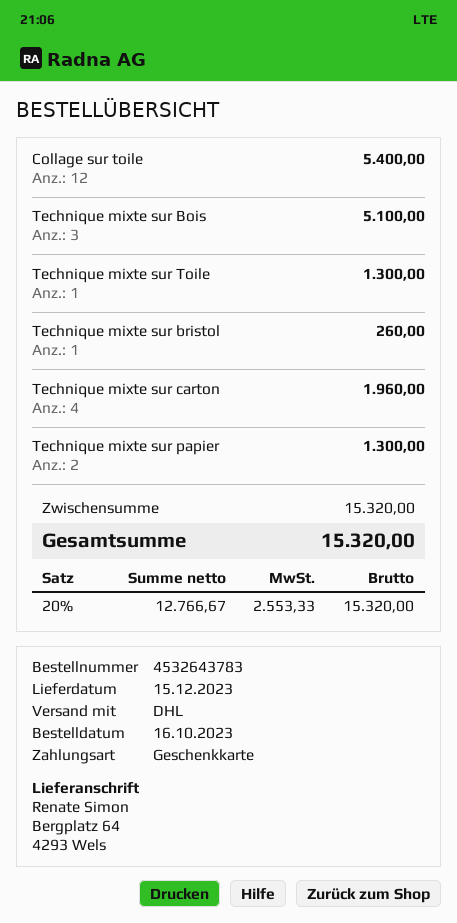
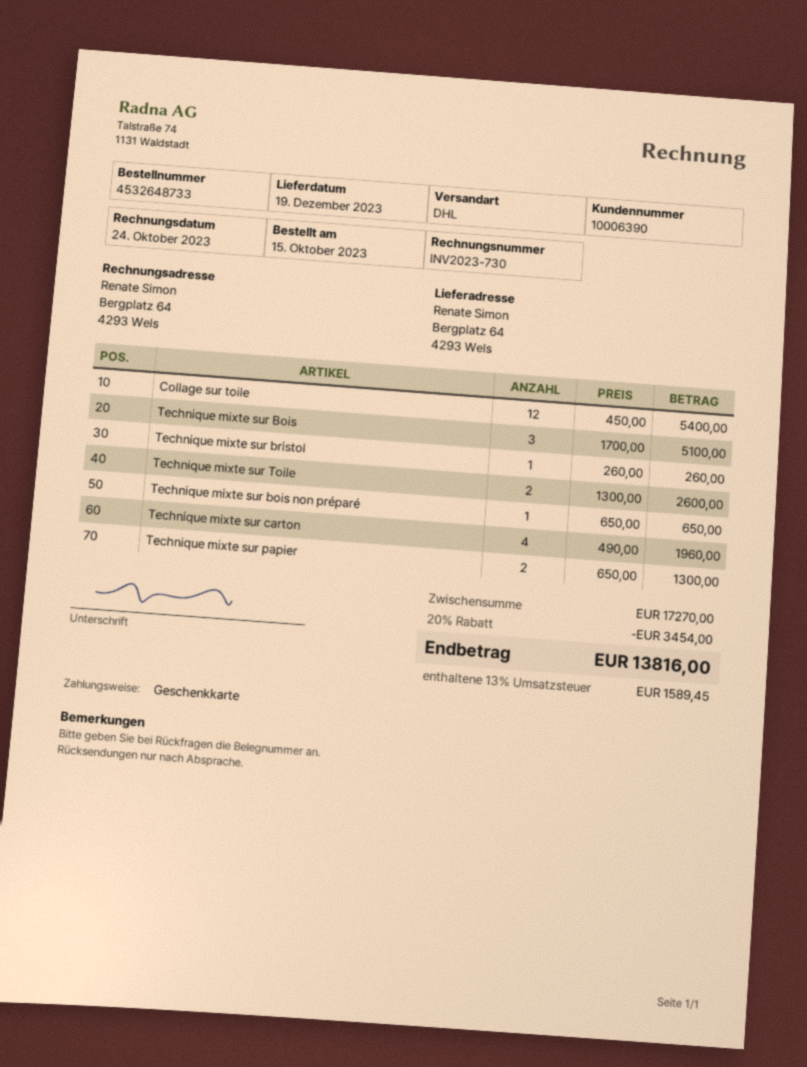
order number: 4532643783 -> 4532648733
order date: 2023-10-16 -> 2023-10-15
delivery date: 2023-12-15 -> 2023-12-19
Technique mixte sur Toile: 1 for 1300.00 -> 2 for 2600.00
Technique mixte sur bois non préparé: none -> 1 for 650.00
subtotal: 15320.00 -> 17270.00
discount: none -> 20% = 3454.00
tax: 20% = 2553.33 -> 13% = 1589.45
total: 15320.00 -> 13816.00

